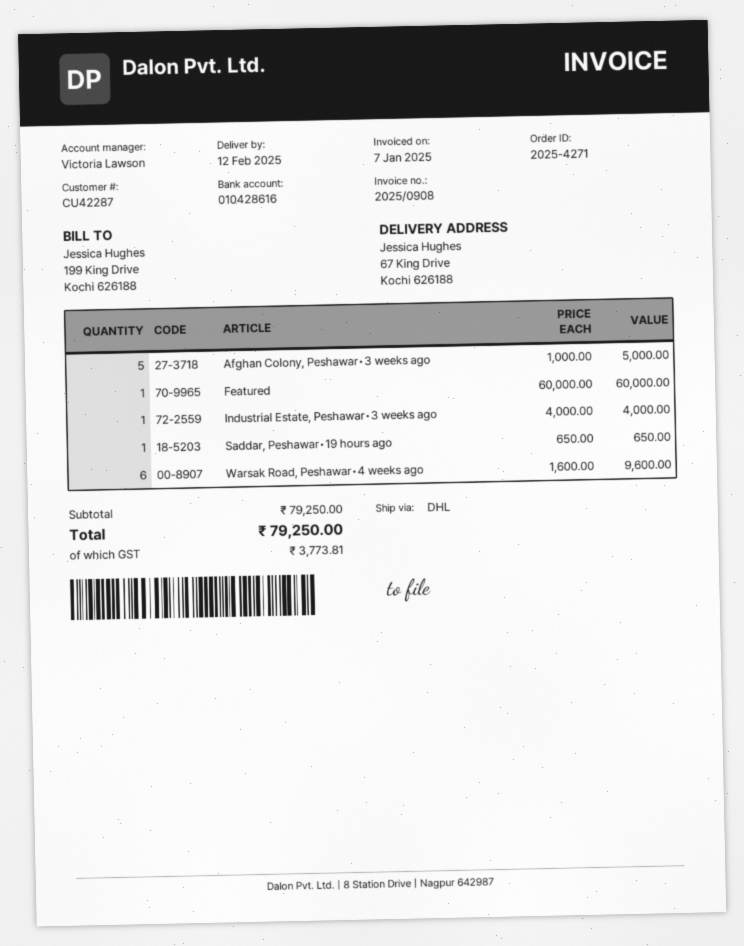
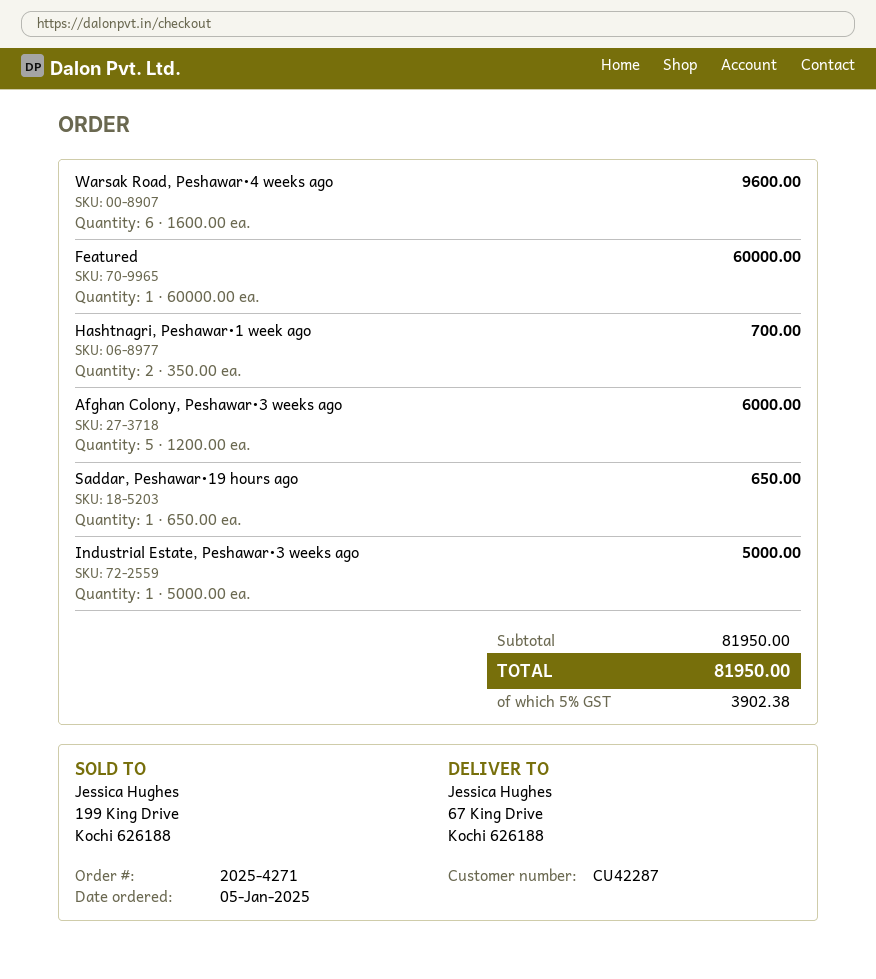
Afghan Colony, Peshawar•3 weeks ago: 5 x 1000.00 = 5000.00 -> 5 x 1200.00 = 6000.00
Industrial Estate, Peshawar•3 weeks ago: 1 x 4000.00 = 4000.00 -> 1 x 5000.00 = 5000.00
Hashtnagri, Peshawar•1 week ago: none -> 2 x 350.00 = 700.00
subtotal: 79250.00 -> 81950.00
tax: 3773.81 -> 3902.38
total: 79250.00 -> 81950.00

